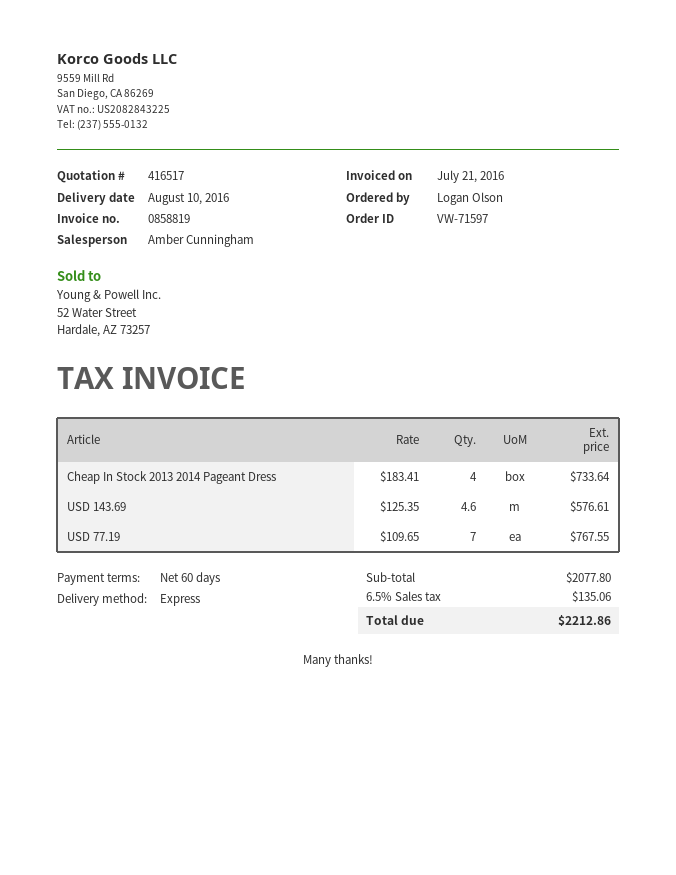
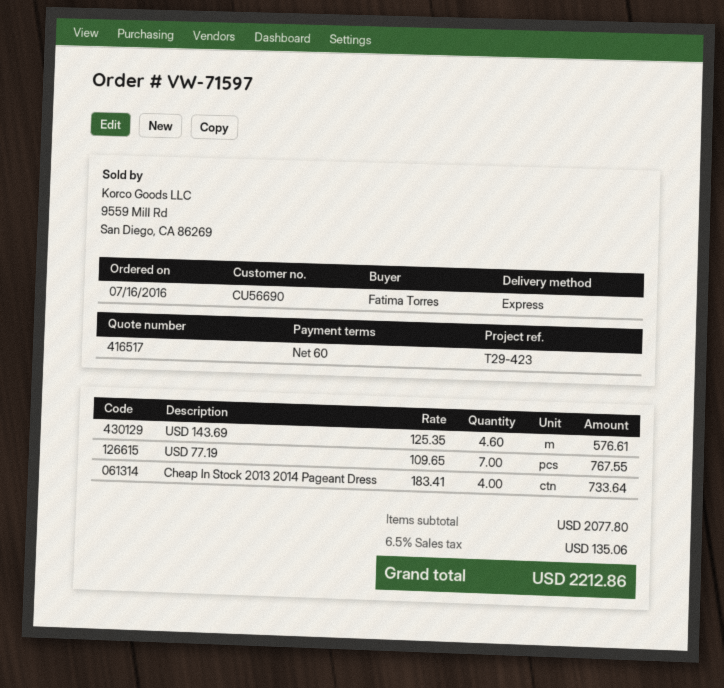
ordered by: Logan Olson -> Fatima Torres

